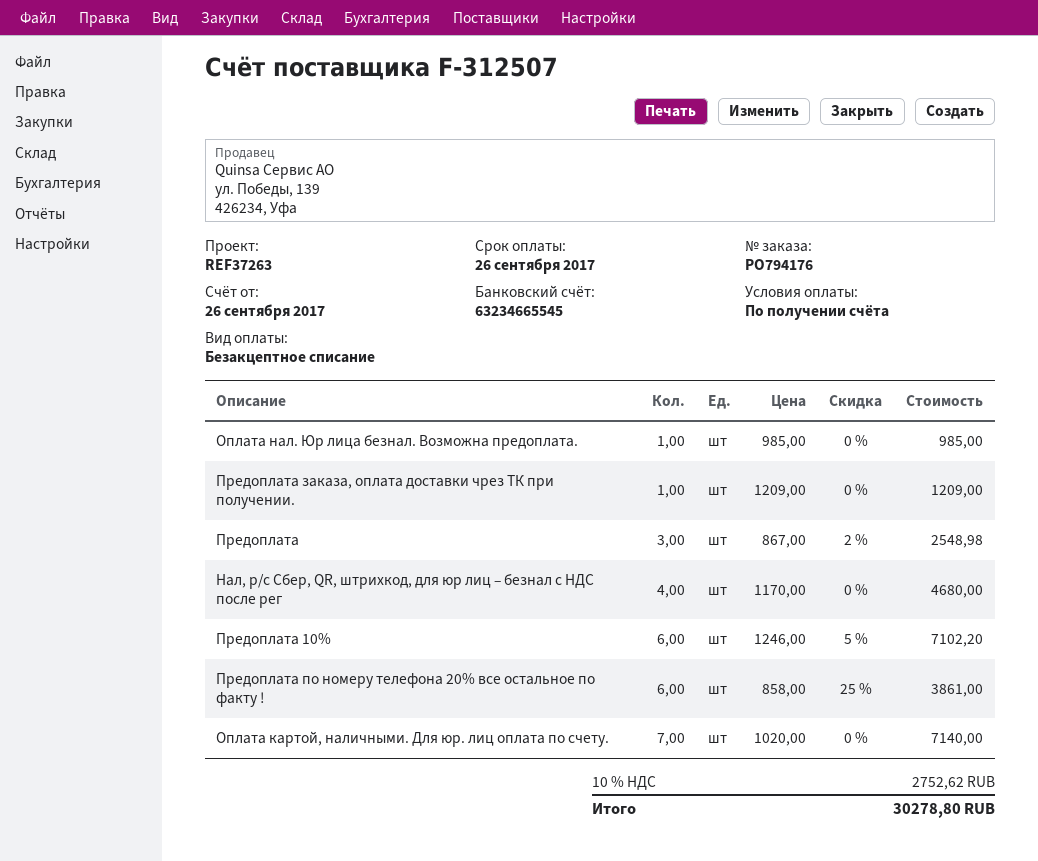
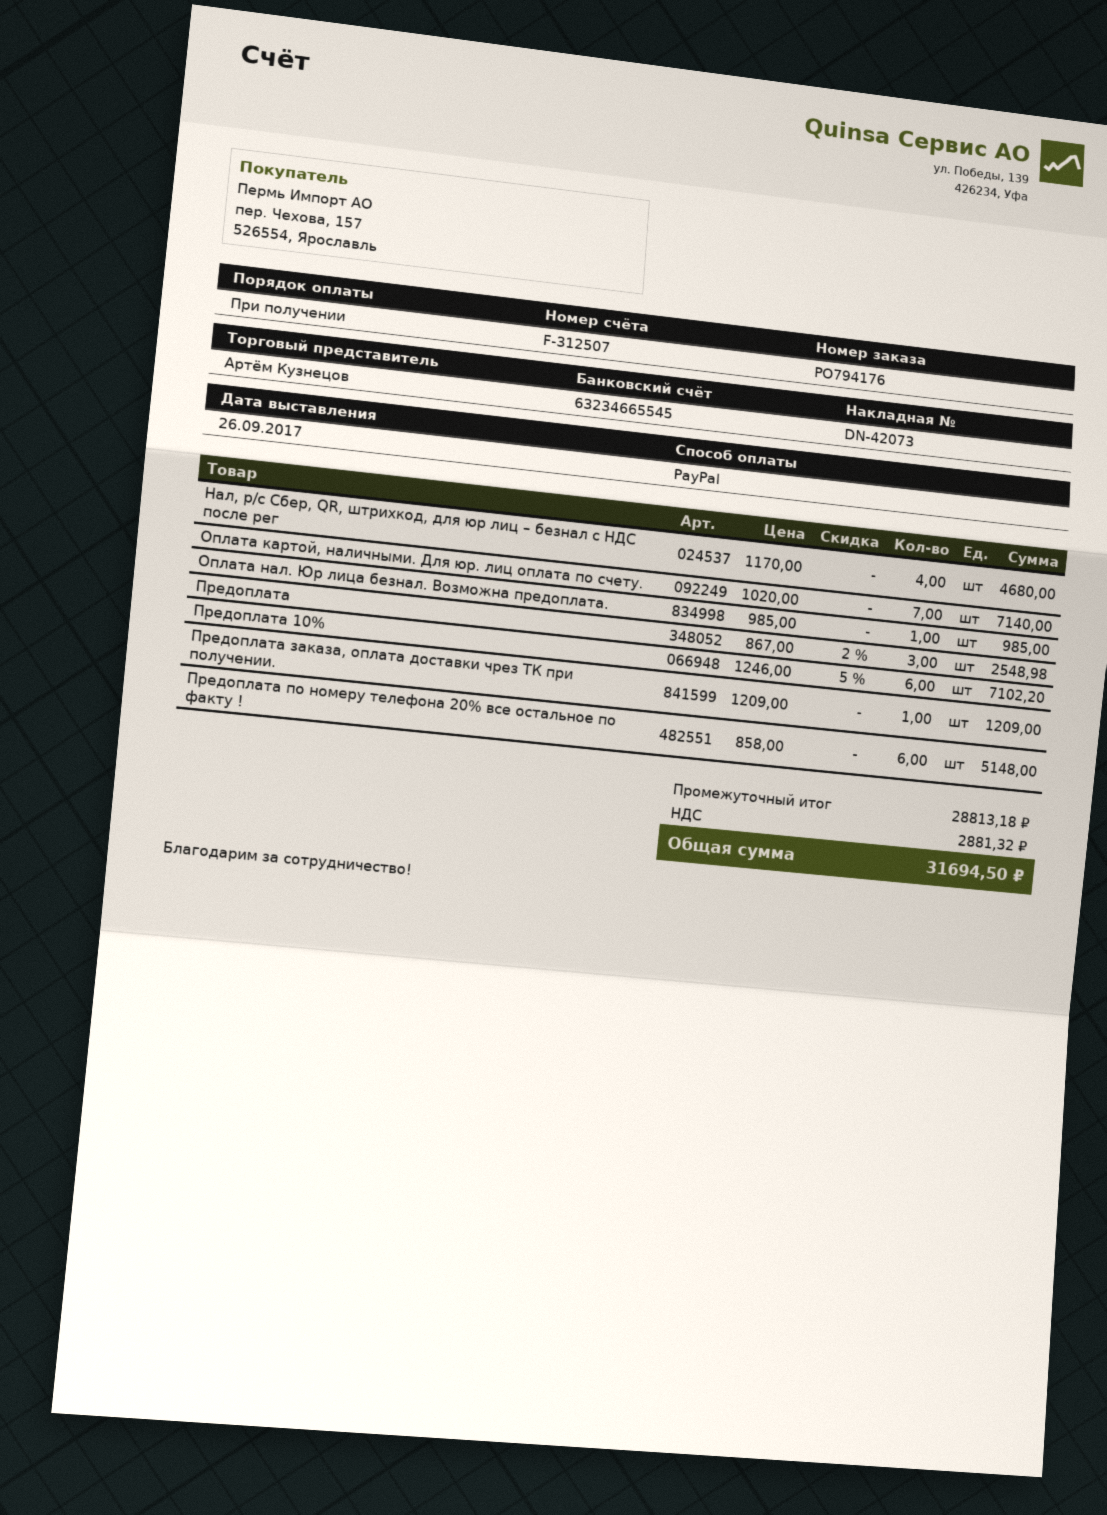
payment method: direct debit -> PayPal
Предоплата по номеру телефона 20% все остальное по факту !: 6 x 858.00 - 25% = 3861.00 -> 6 x 858.00 = 5148.00
tax: 2752.62 -> 2881.32
total: 30278.80 -> 31694.50

